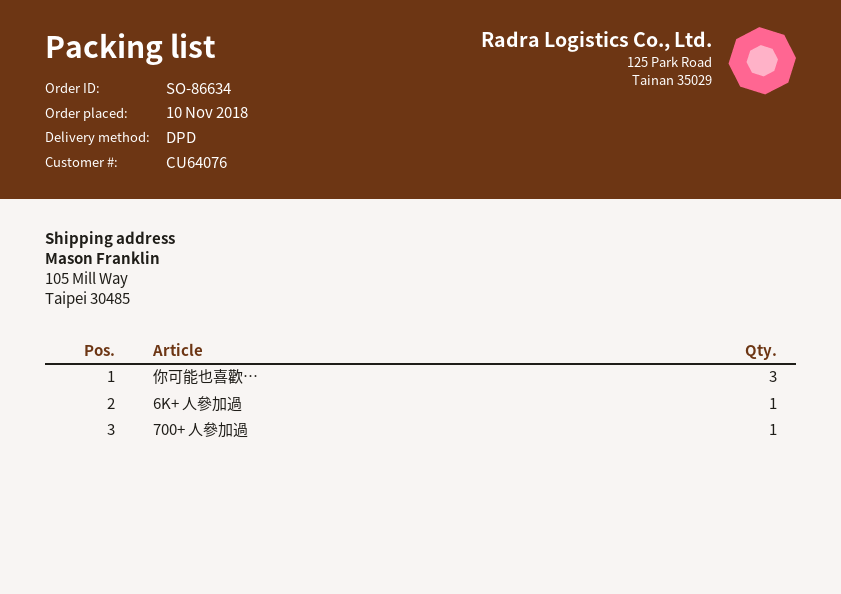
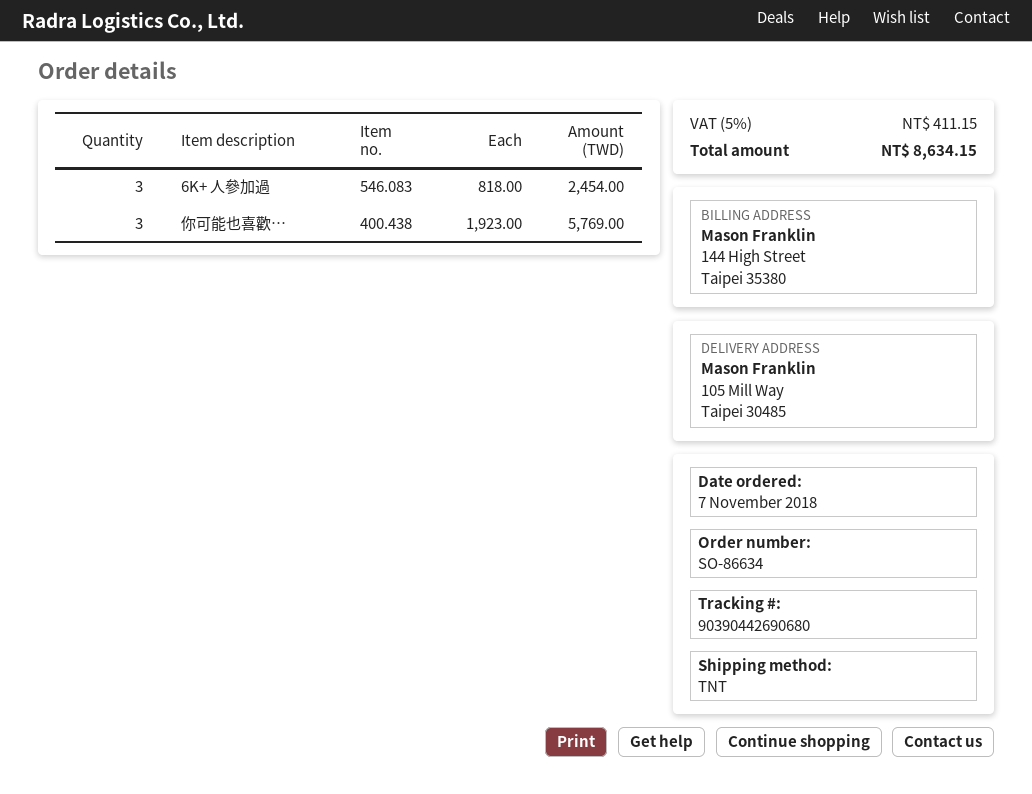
order date: 2018-11-10 -> 2018-11-07
shipping method: DPD -> TNT
6K+ 人參加過: 1 -> 3
700+ 人參加過: 1 -> none

